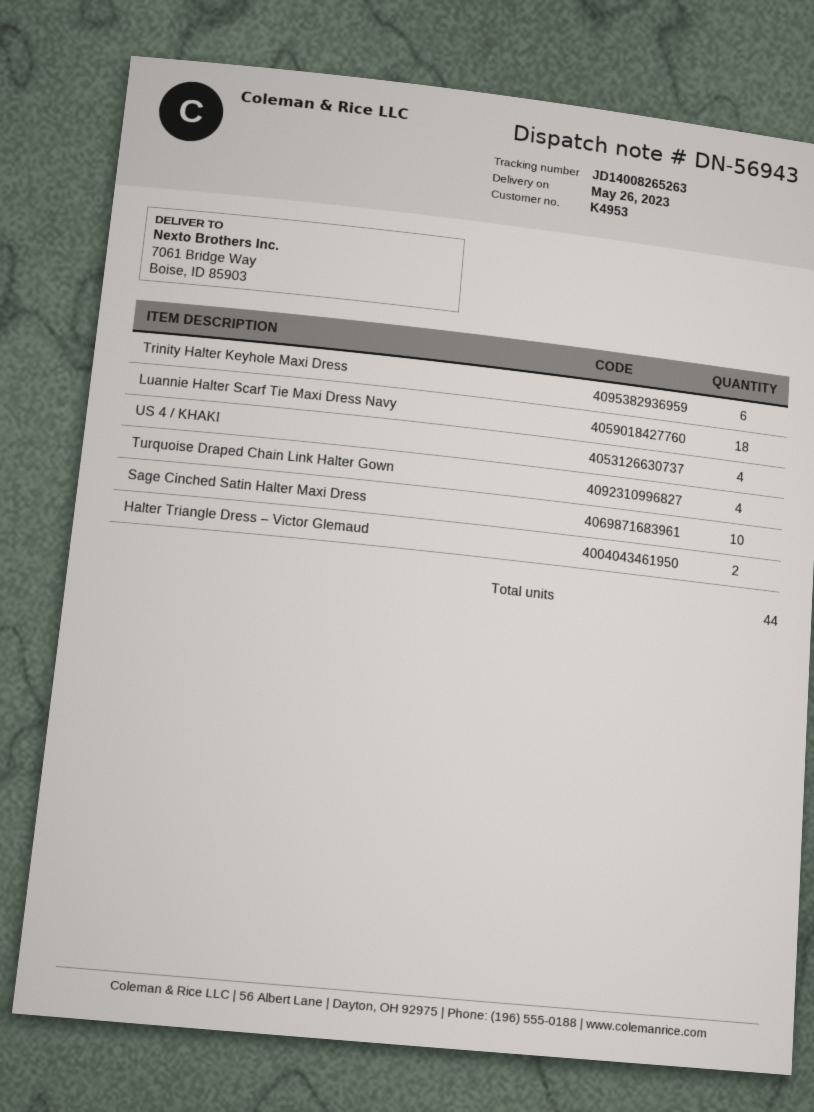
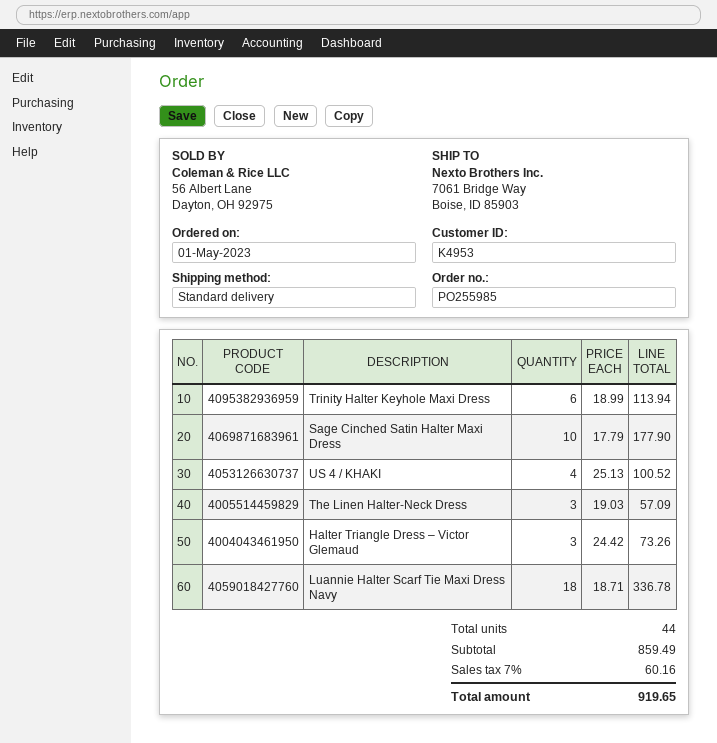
Turquoise Draped Chain Link Halter Gown: 4 -> none
Halter Triangle Dress – Victor Glemaud: 2 -> 3
The Linen Halter-Neck Dress: none -> 3

